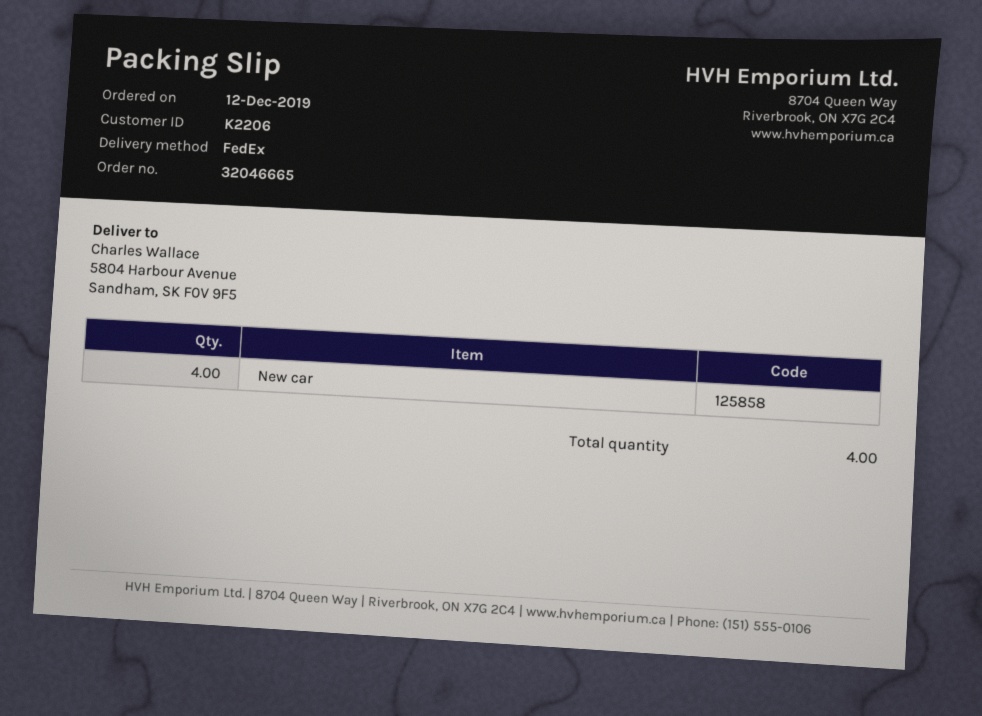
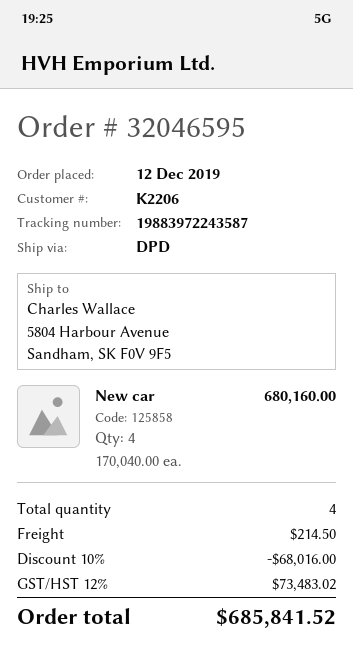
order number: 32046665 -> 32046595
shipping method: FedEx -> DPD

